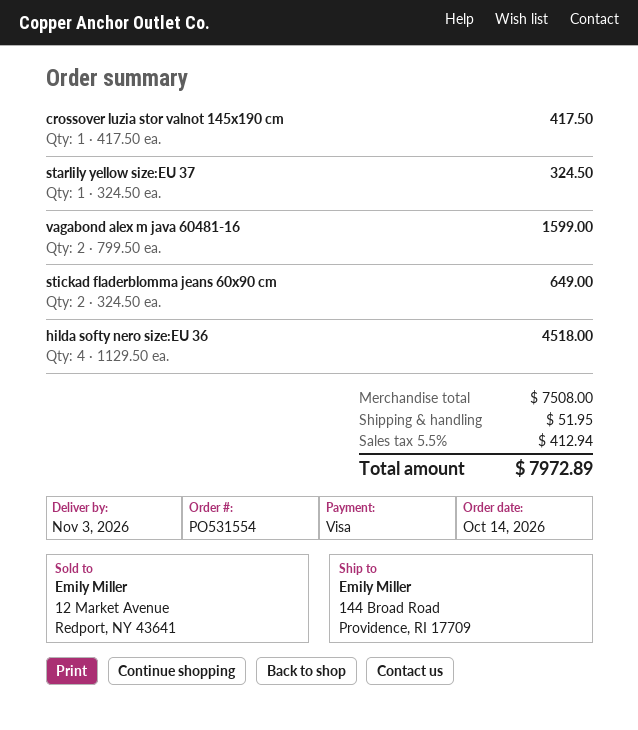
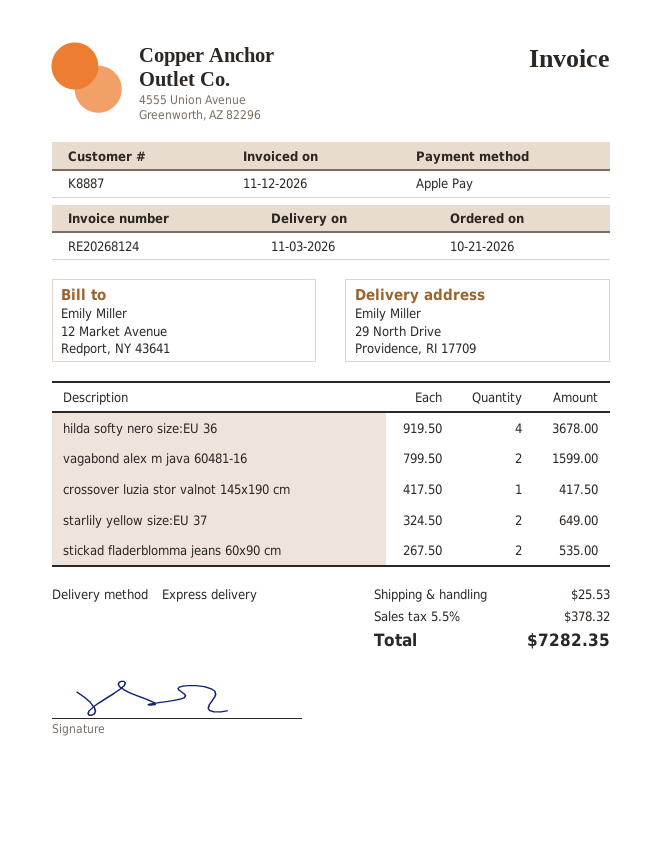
order date: 2026-10-14 -> 2026-10-21
payment method: Visa -> Apple Pay
ship to: 144 Broad Road, Providence, RI 17709 -> 29 North Drive, Providence, RI 17709
starlily yellow size:EU 37: 1 x 324.50 = 324.50 -> 2 x 324.50 = 649.00
stickad fladerblomma jeans 60x90 cm: 2 x 324.50 = 649.00 -> 2 x 267.50 = 535.00
hilda softy nero size:EU 36: 4 x 1129.50 = 4518.00 -> 4 x 919.50 = 3678.00
shipping: 51.95 -> 25.53
tax: 5.5% = 412.94 -> 5.5% = 378.32
total: 7972.89 -> 7282.35

